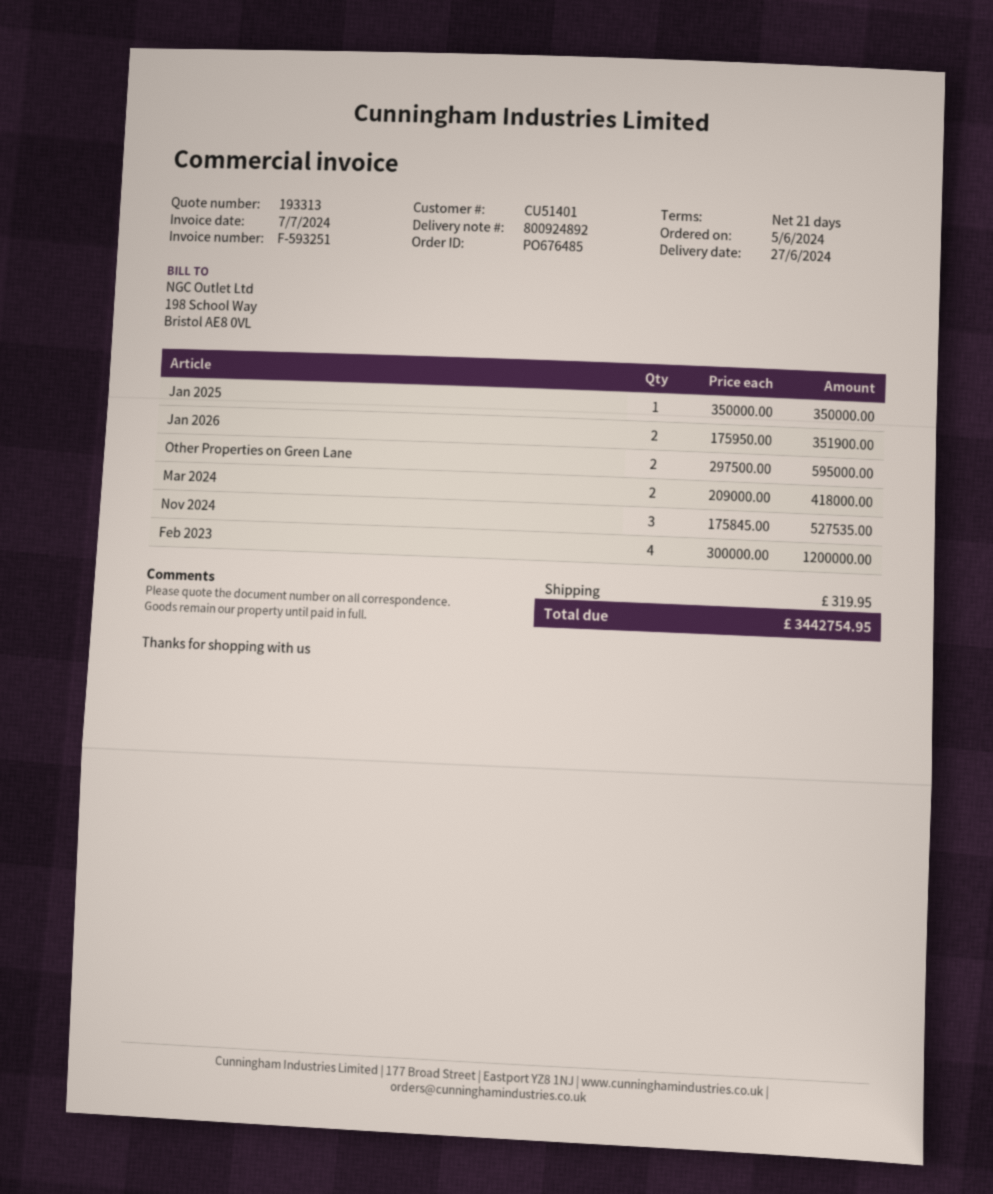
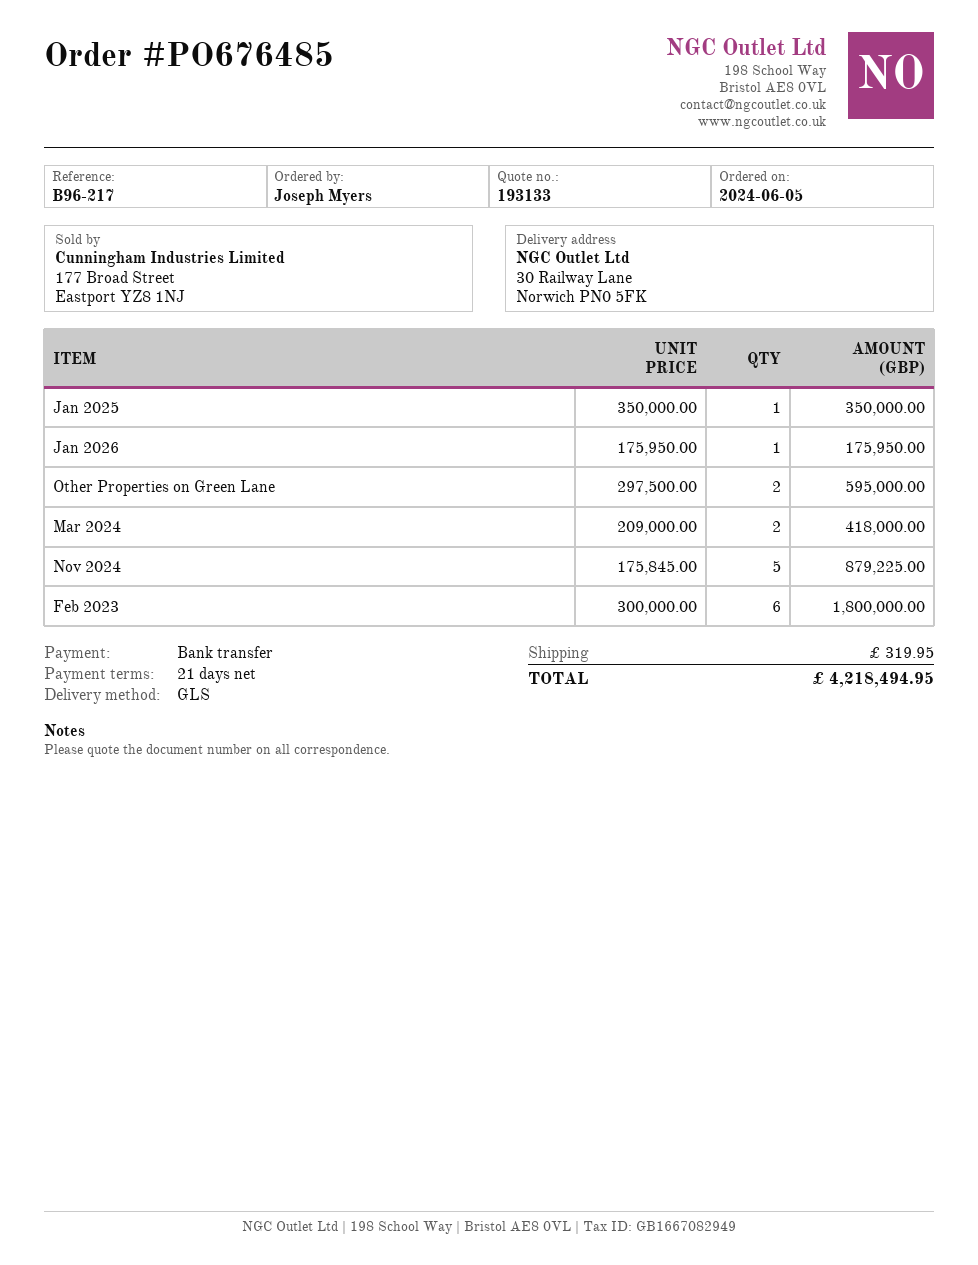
quote number: 193313 -> 193133
Jan 2026: 2 x 175950.00 = 351900.00 -> 1 x 175950.00 = 175950.00
Nov 2024: 3 x 175845.00 = 527535.00 -> 5 x 175845.00 = 879225.00
Feb 2023: 4 x 300000.00 = 1200000.00 -> 6 x 300000.00 = 1800000.00
total: 3442754.95 -> 4218494.95

